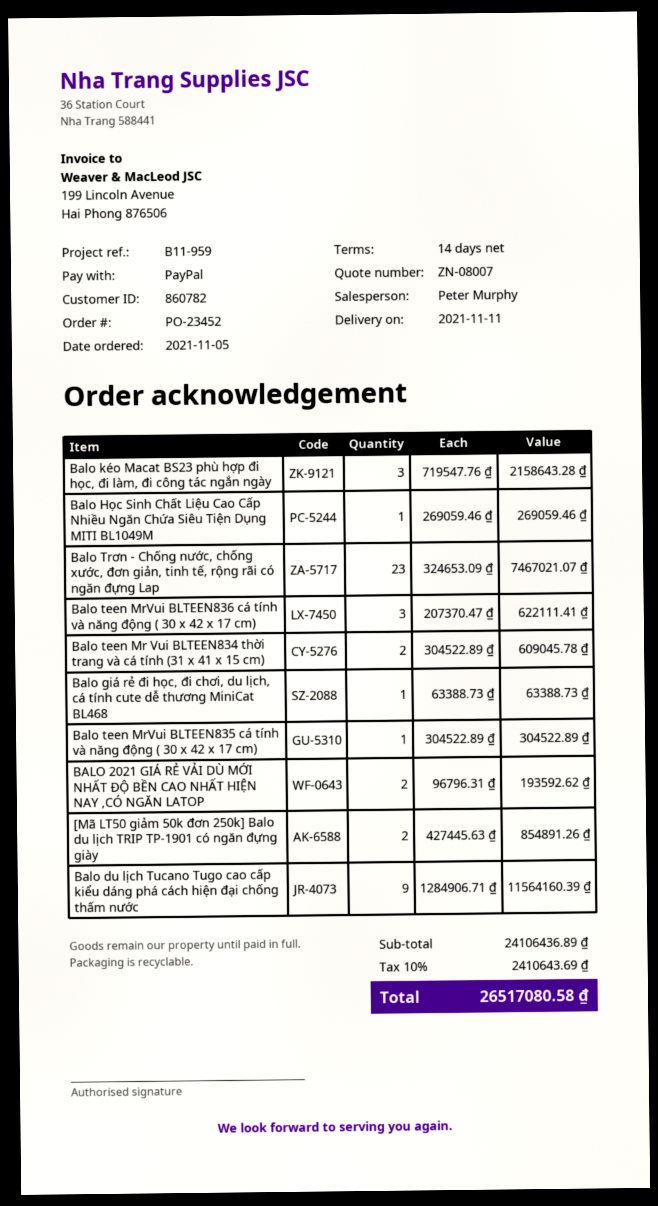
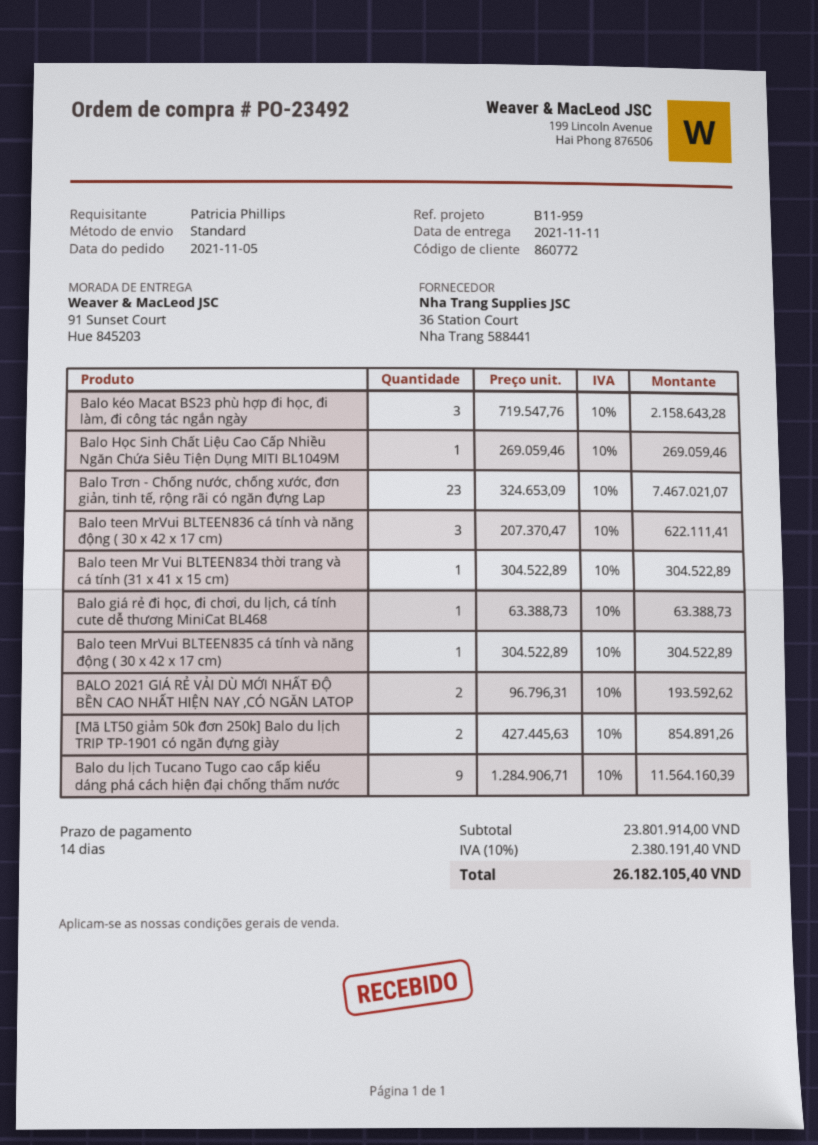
order number: PO-23452 -> PO-23492
customer number: 860782 -> 860772
Balo teen Mr Vui BLTEEN834 thời trang và cá tính (31 x 41 x 15 cm): 2 x 304522.89 = 609045.78 -> 1 x 304522.89 = 304522.89
subtotal: 24106436.89 -> 23801914.00
tax: 10% = 2410643.69 -> 10% = 2380191.40
total: 26517080.58 -> 26182105.40

